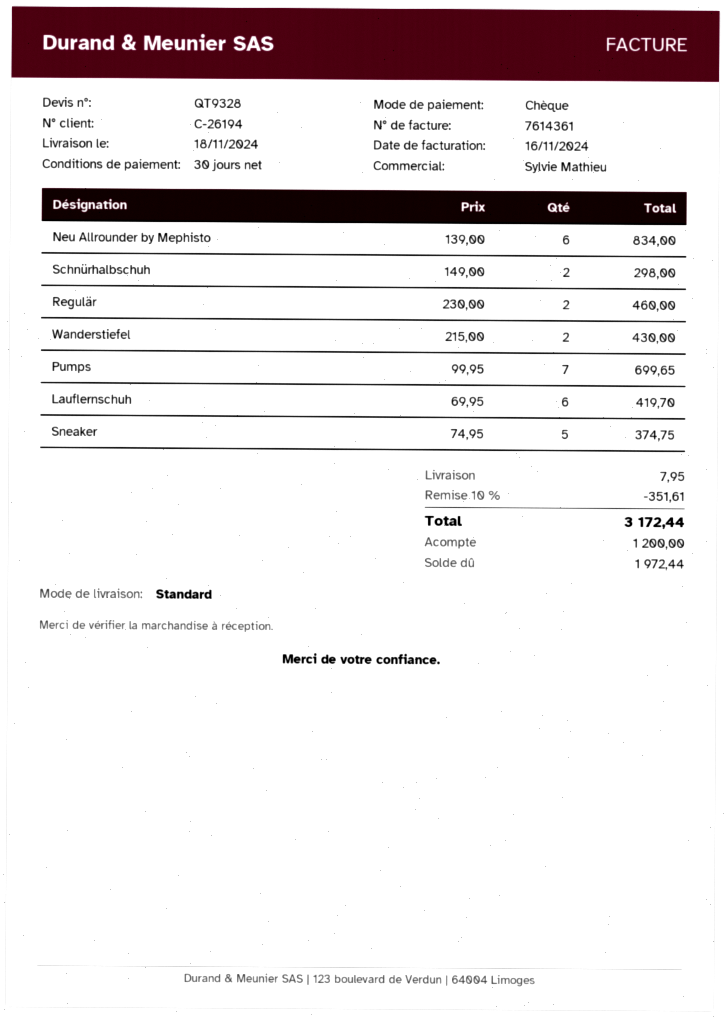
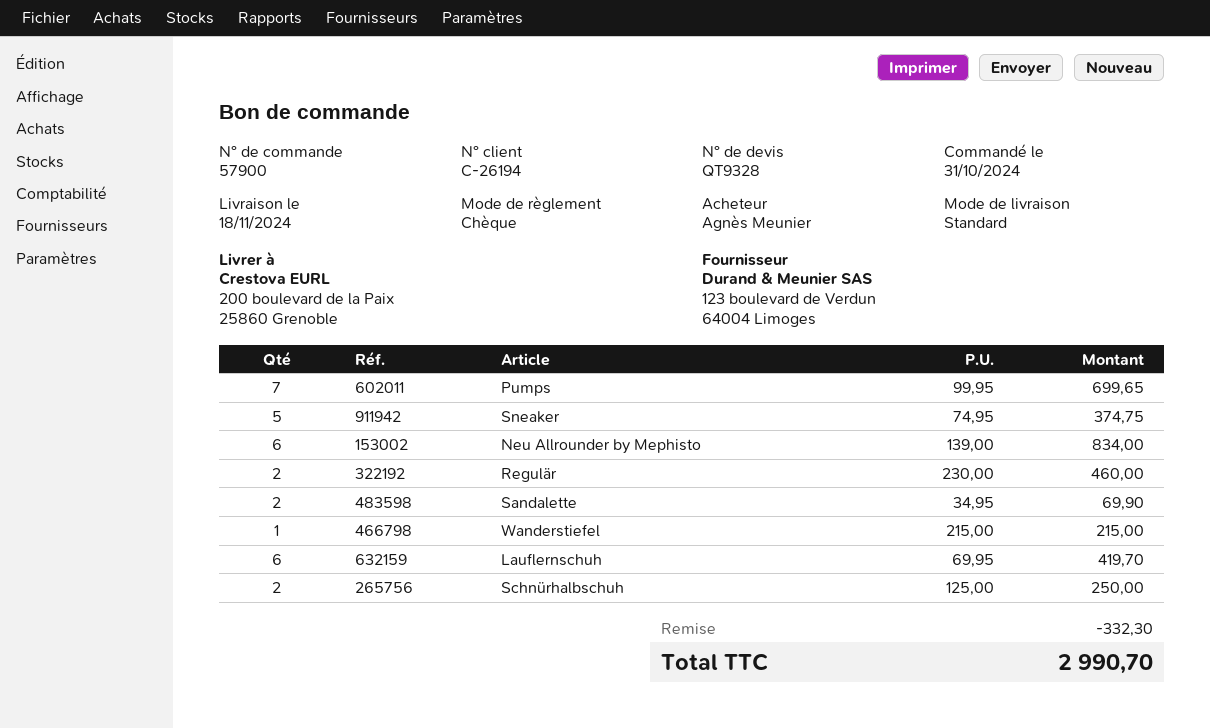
Schnürhalbschuh: 2 x 149.00 = 298.00 -> 2 x 125.00 = 250.00
Wanderstiefel: 2 x 215.00 = 430.00 -> 1 x 215.00 = 215.00
Sandalette: none -> 2 x 34.95 = 69.90
discount: 351.61 -> 332.30
shipping: 7.95 -> none
total: 3172.44 -> 2990.70

